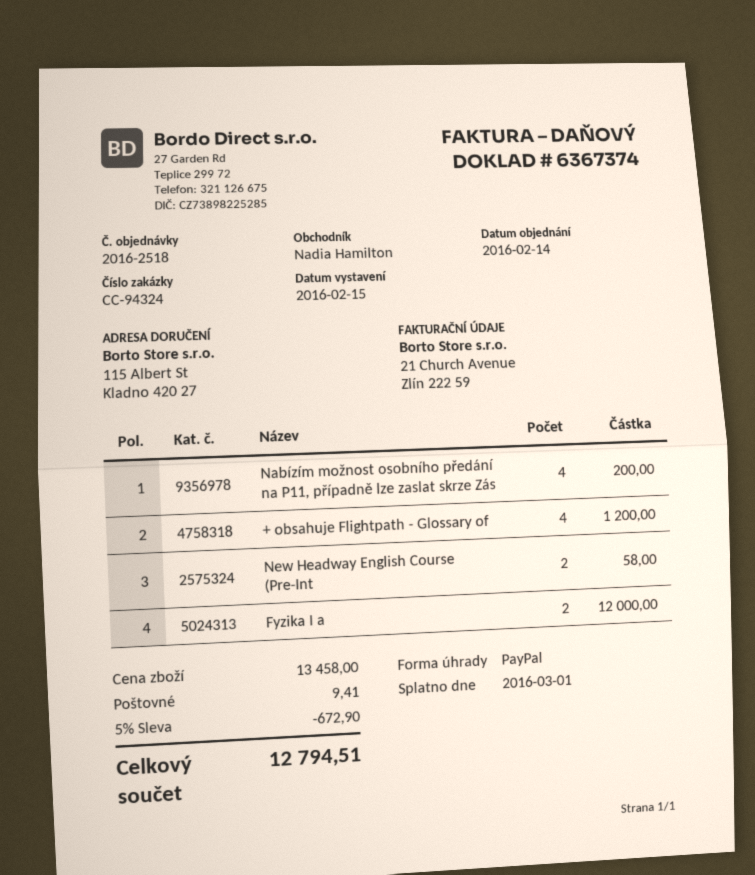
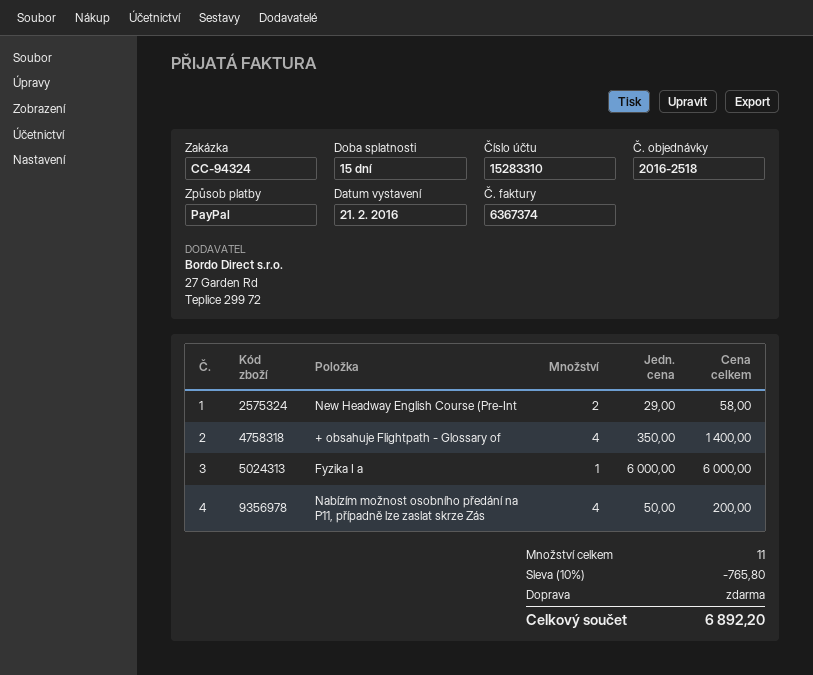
invoice date: 2016-02-15 -> 2016-02-21
+ obsahuje Flightpath - Glossary of: 4 for 1200.00 -> 4 for 1400.00
Fyzika I a: 2 for 12000.00 -> 1 for 6000.00
discount: 5% = 672.90 -> 10% = 765.80
shipping: 9.41 -> 0.00
total: 12794.51 -> 6892.20

